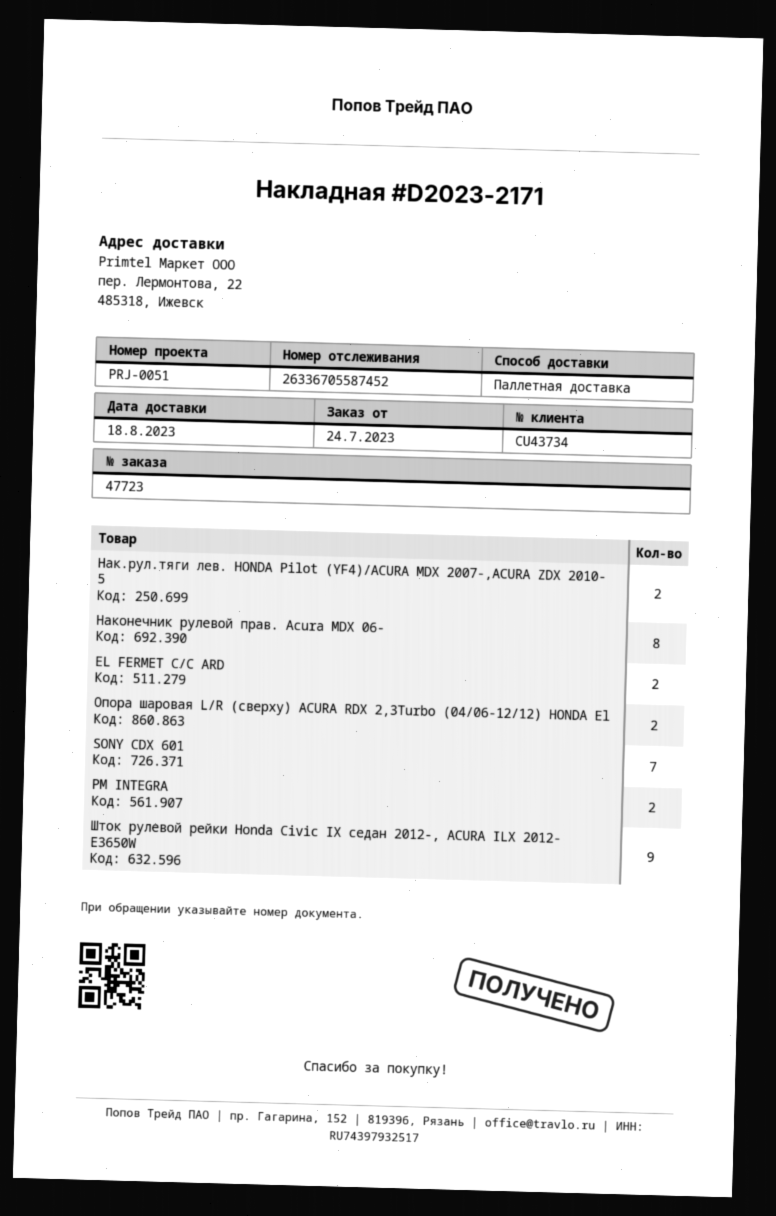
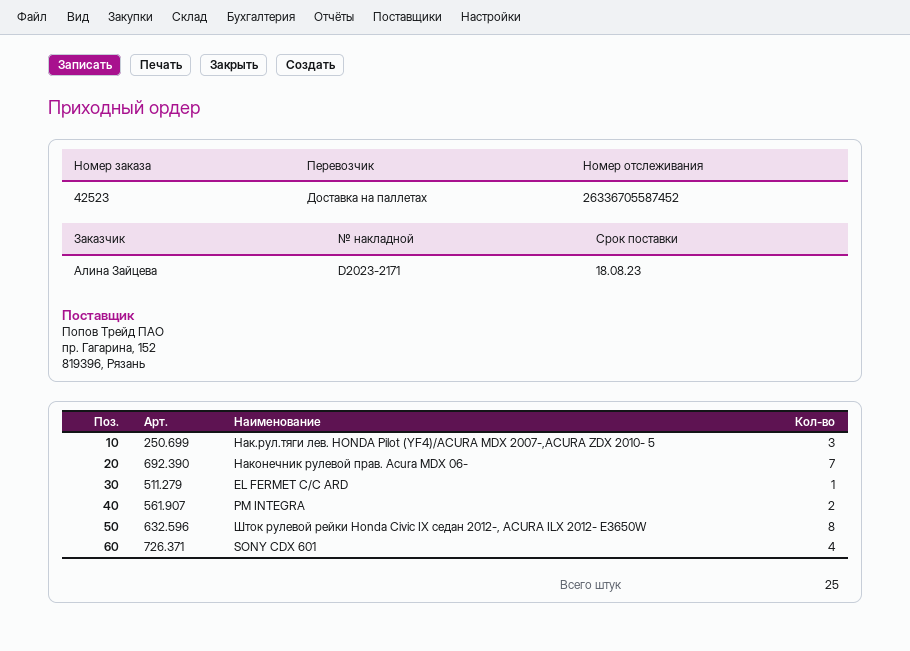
order number: 47723 -> 42523
Нак.рул.тяги лев. HONDA Pilot (YF4)/ACURA MDX 2007-,ACURA ZDX 2010- 5: 2 -> 3
Наконечник рулевой прав. Acura MDX 06-: 8 -> 7
EL FERMET C/C ARD: 2 -> 1
Опора шаровая L/R (сверху) ACURA RDX 2,3Turbo (04/06-12/12) HONDA El: 2 -> none
SONY CDX 601: 7 -> 4
Шток рулевой рейки Honda Civic IX седан 2012-, ACURA ILX 2012- E3650W: 9 -> 8

